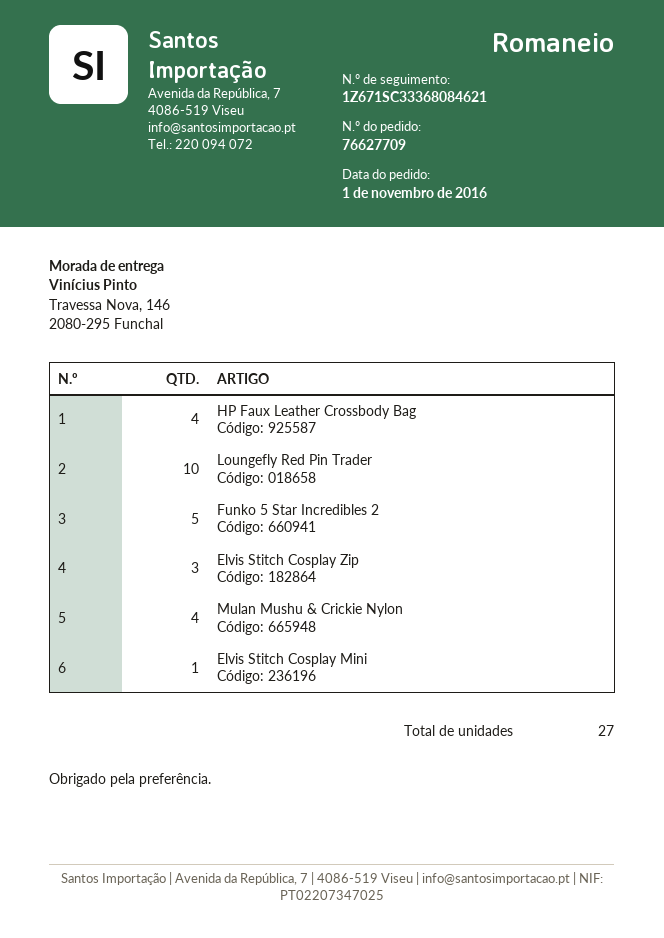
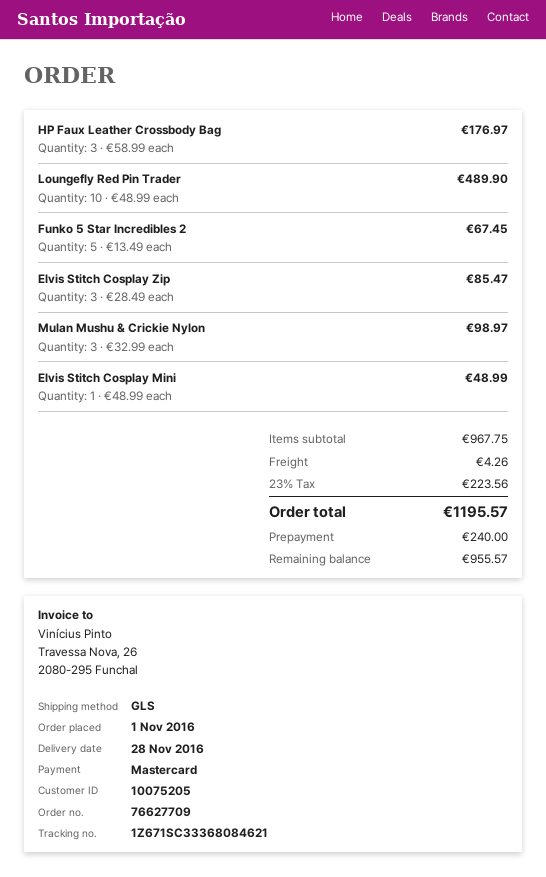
HP Faux Leather Crossbody Bag: 4 -> 3
Mulan Mushu & Crickie Nylon: 4 -> 3

